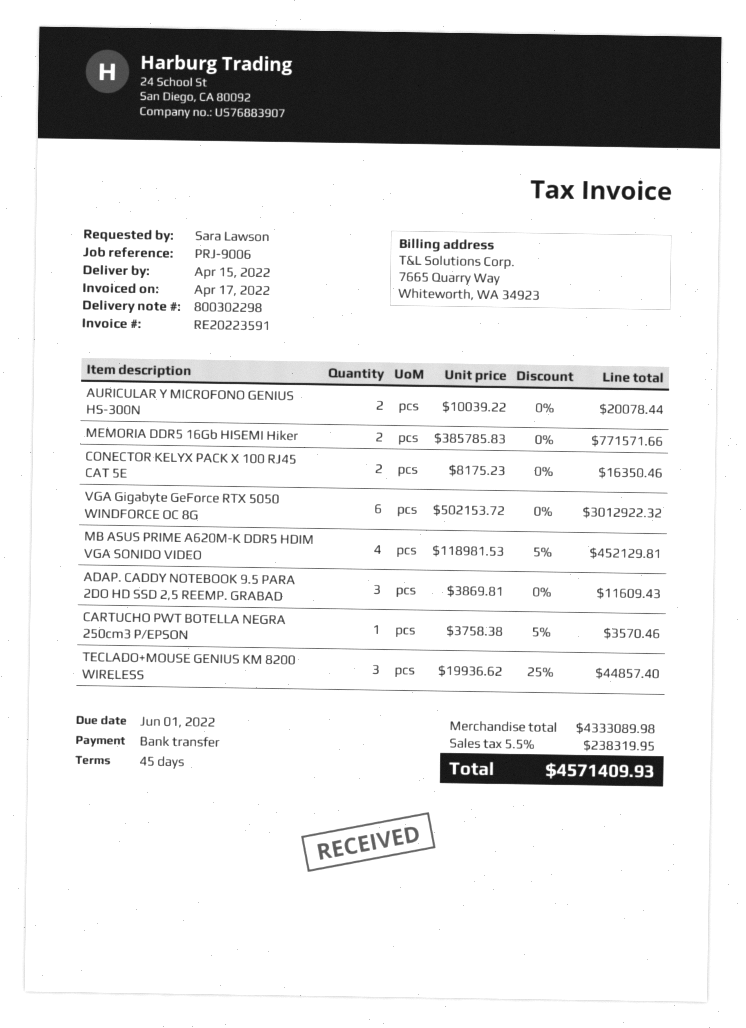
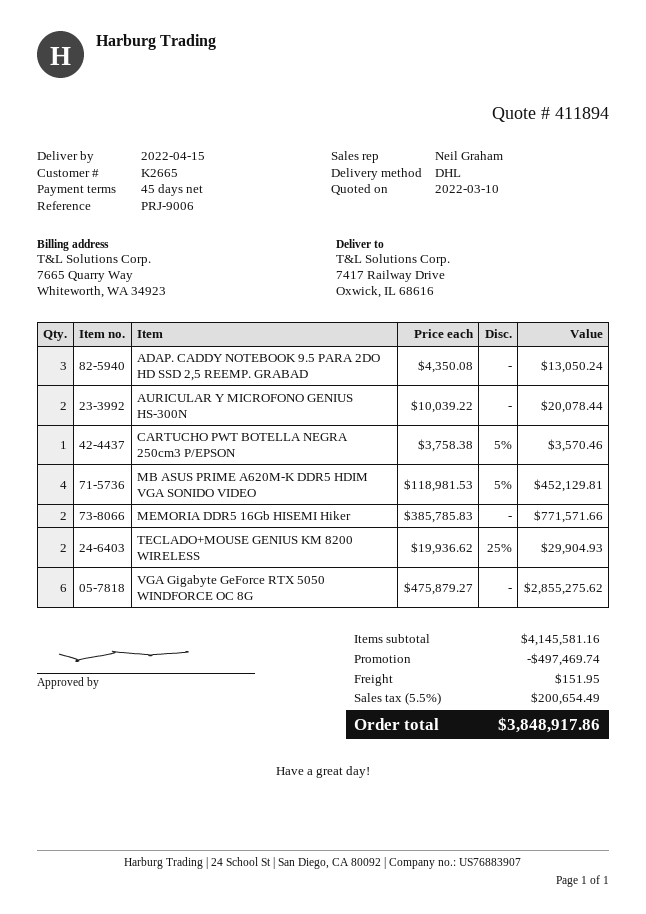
CONECTOR KELYX PACK X 100 RJ45 CAT 5E: 2 x 8175.23 = 16350.46 -> none
VGA Gigabyte GeForce RTX 5050 WINDFORCE OC 8G: 6 x 502153.72 = 3012922.32 -> 6 x 475879.27 = 2855275.62
ADAP. CADDY NOTEBOOK 9.5 PARA 2DO HD SSD 2,5 REEMP. GRABAD: 3 x 3869.81 = 11609.43 -> 3 x 4350.08 = 13050.24
TECLADO+MOUSE GENIUS KM 8200 WIRELESS: 3 x 19936.62 - 25% = 44857.40 -> 2 x 19936.62 - 25% = 29904.93
subtotal: 4333089.98 -> 4145581.16
discount: none -> 497469.74
shipping: none -> 151.95
tax: 5.5% = 238319.95 -> 5.5% = 200654.49
total: 4571409.93 -> 3848917.86

